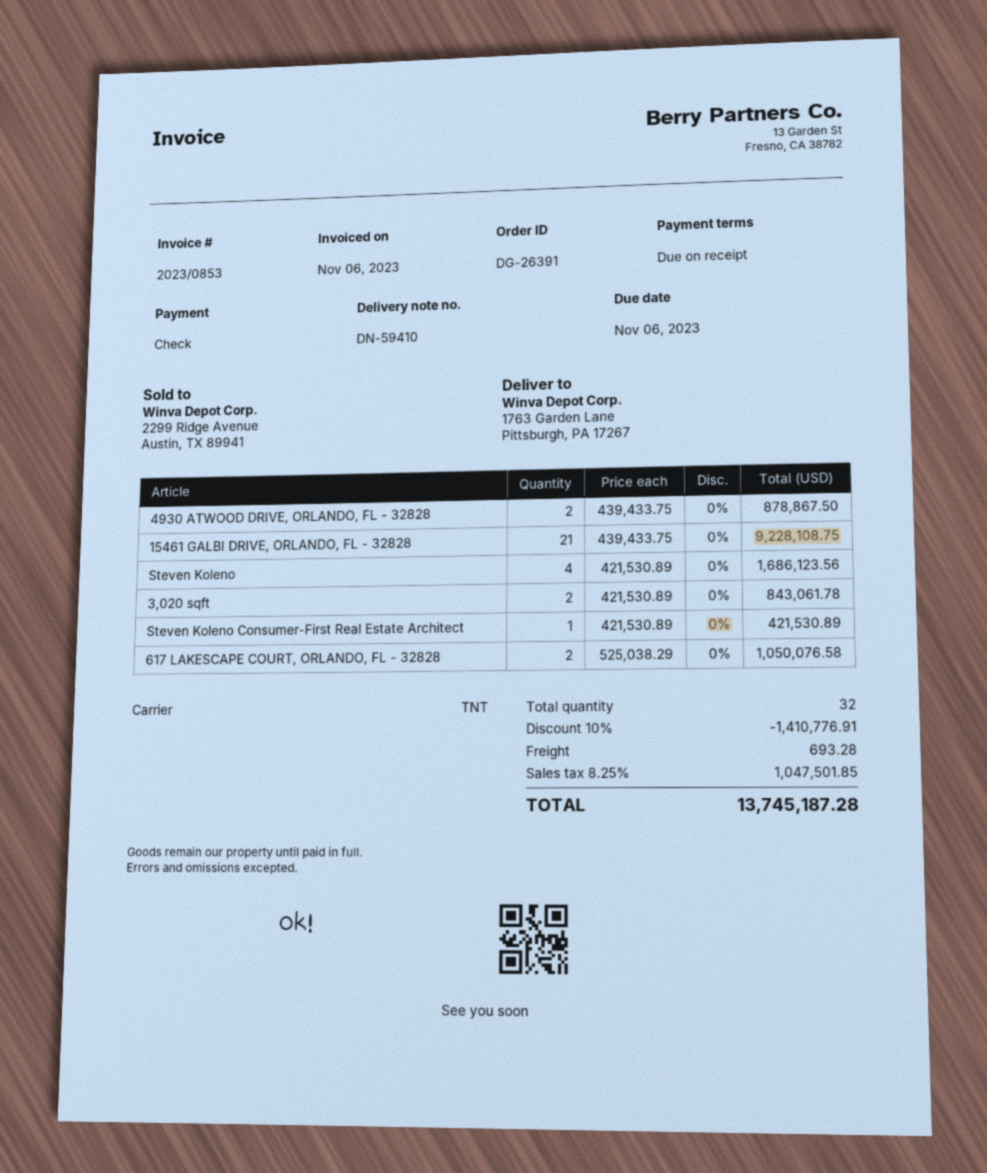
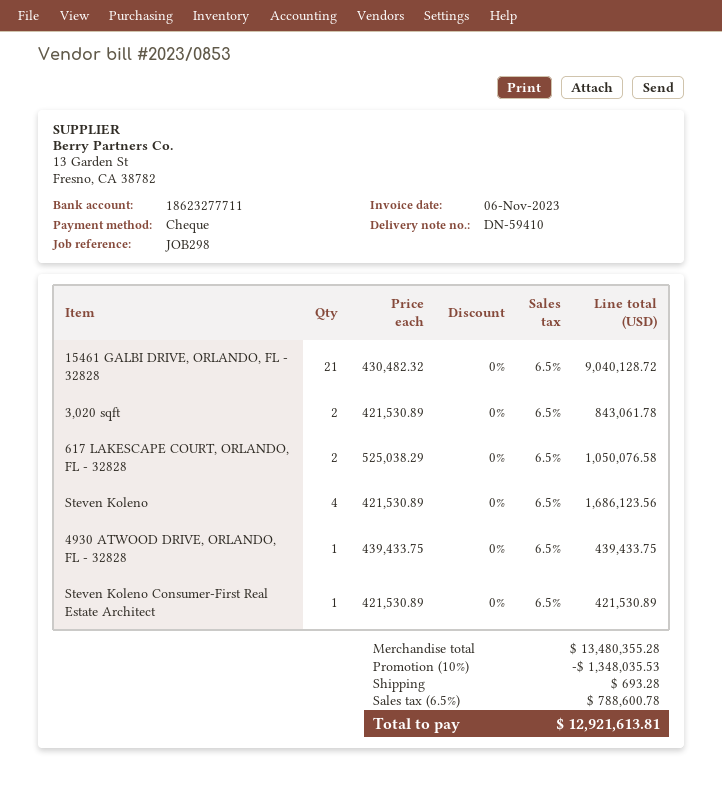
4930 ATWOOD DRIVE, ORLANDO, FL - 32828: 2 x 439433.75 = 878867.50 -> 1 x 439433.75 = 439433.75
15461 GALBI DRIVE, ORLANDO, FL - 32828: 21 x 439433.75 = 9228108.75 -> 21 x 430482.32 = 9040128.72
discount: 10% = 1410776.91 -> 10% = 1348035.53
tax: 8.25% = 1047501.85 -> 6.5% = 788600.78
total: 13745187.28 -> 12921613.81

